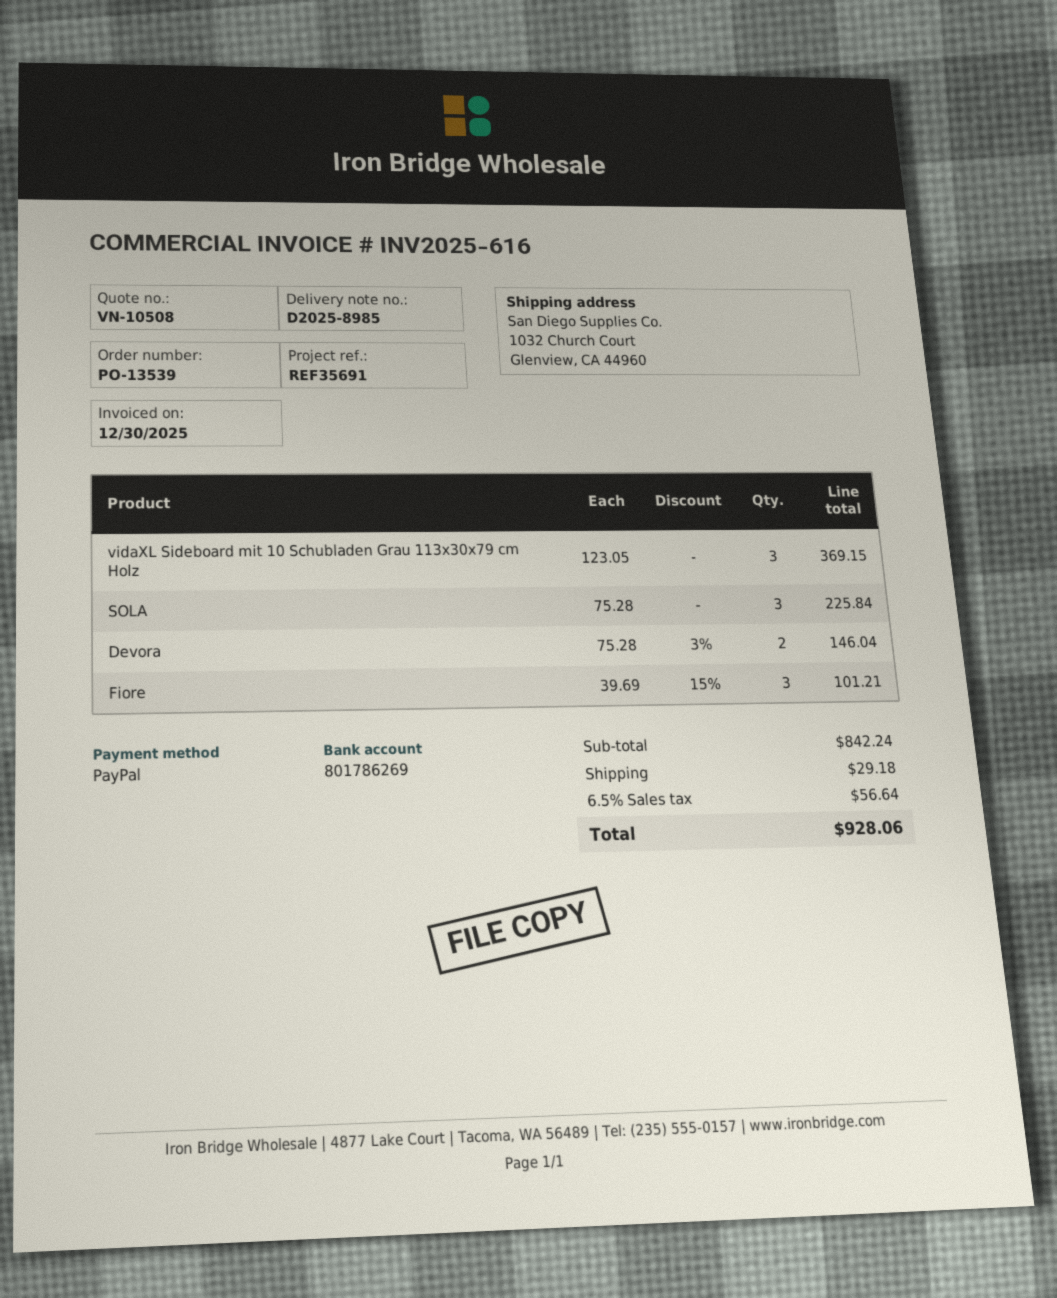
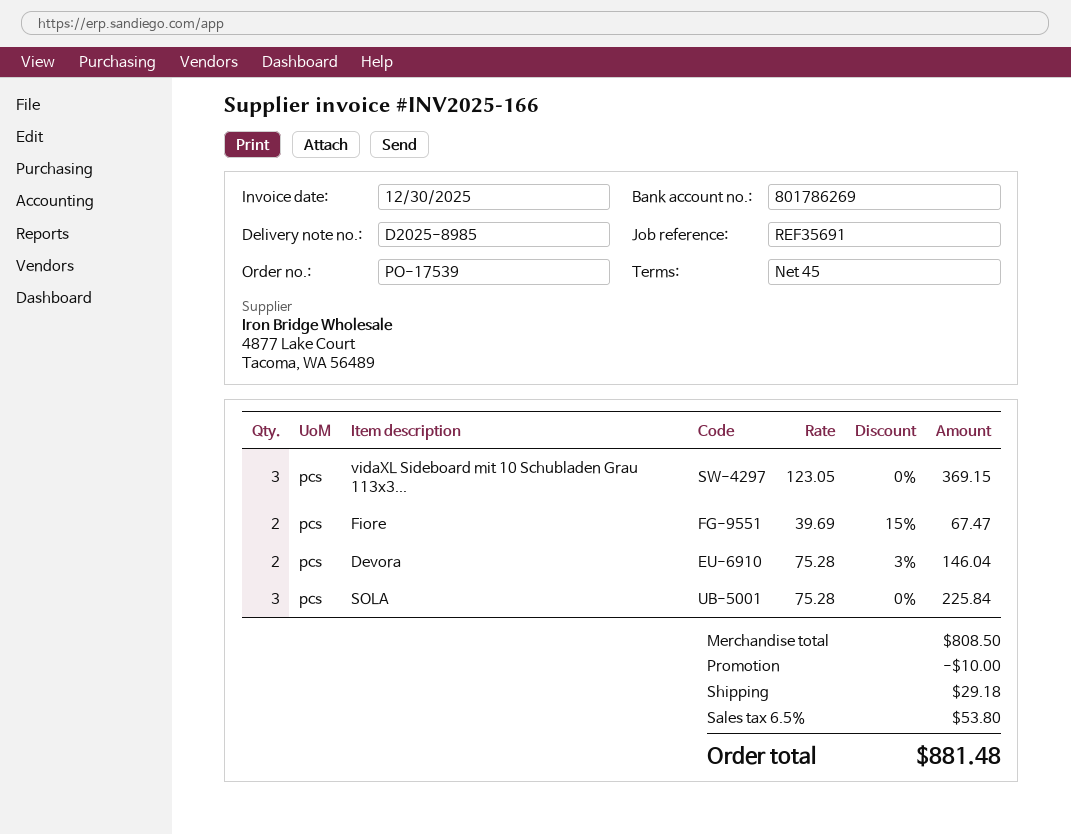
order number: PO-13539 -> PO-17539
invoice number: INV2025-616 -> INV2025-166
Fiore: 3 x 39.69 - 15% = 101.21 -> 2 x 39.69 - 15% = 67.47
subtotal: 842.24 -> 808.50
discount: none -> 10.00
tax: 6.5% = 56.64 -> 6.5% = 53.80
total: 928.06 -> 881.48

